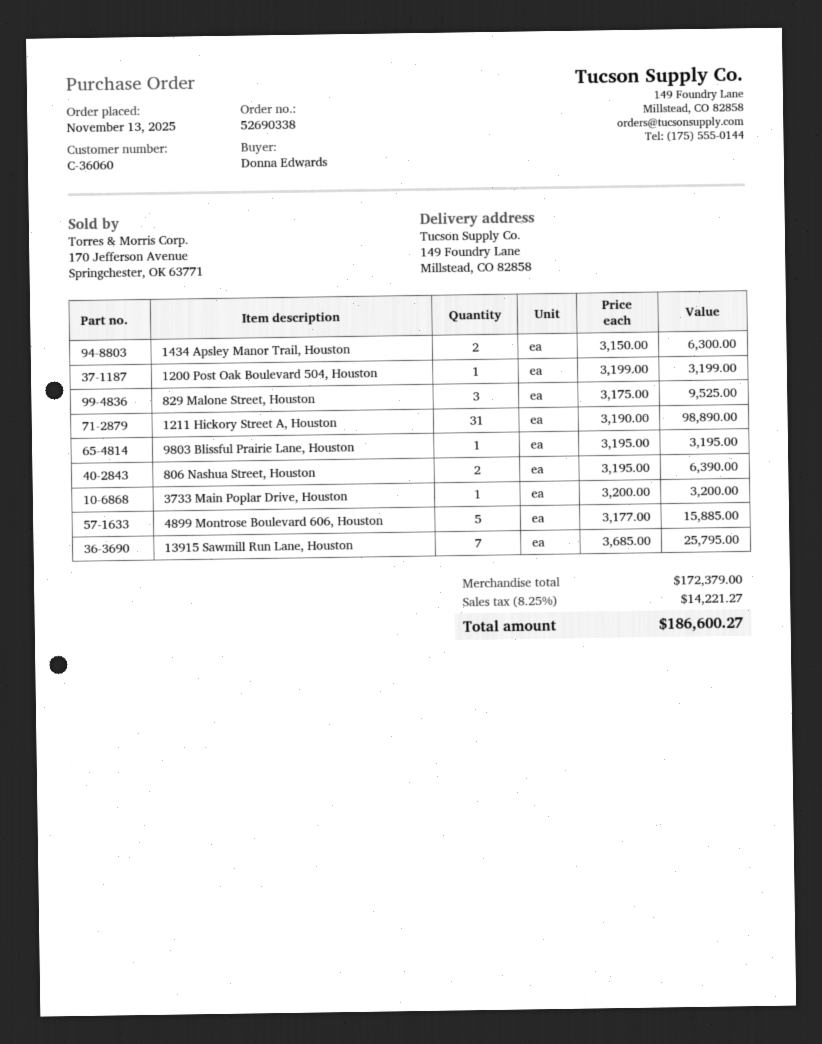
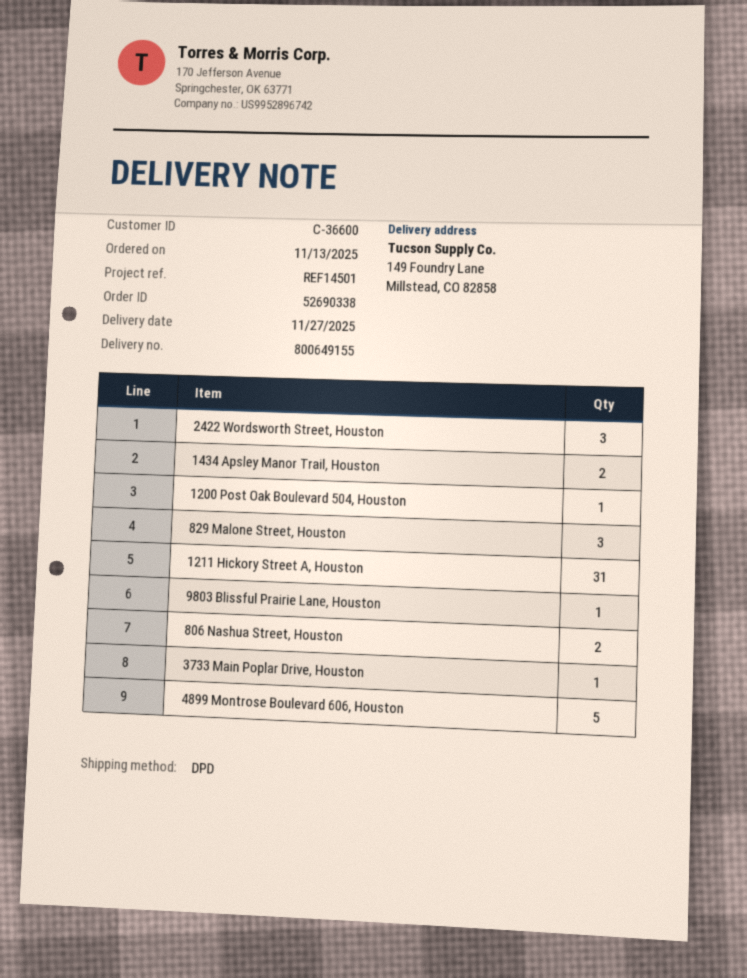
customer number: C-36060 -> C-36600
13915 Sawmill Run Lane, Houston: 7 -> none
2422 Wordsworth Street, Houston: none -> 3

